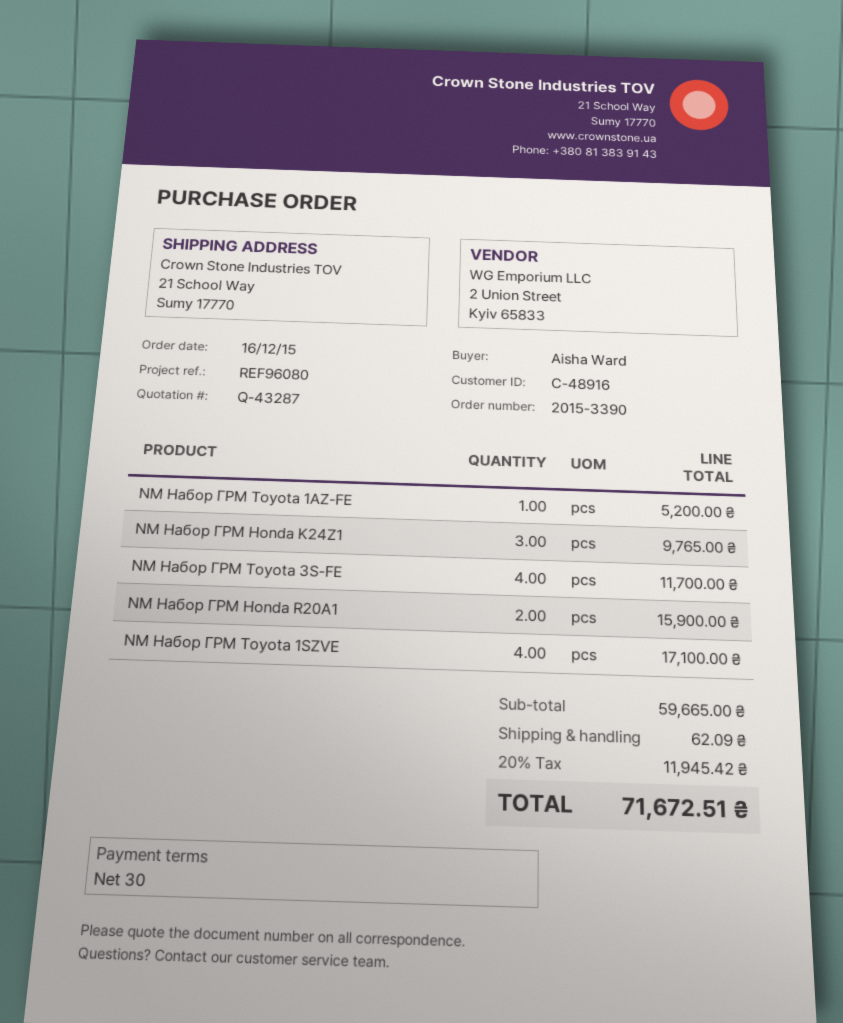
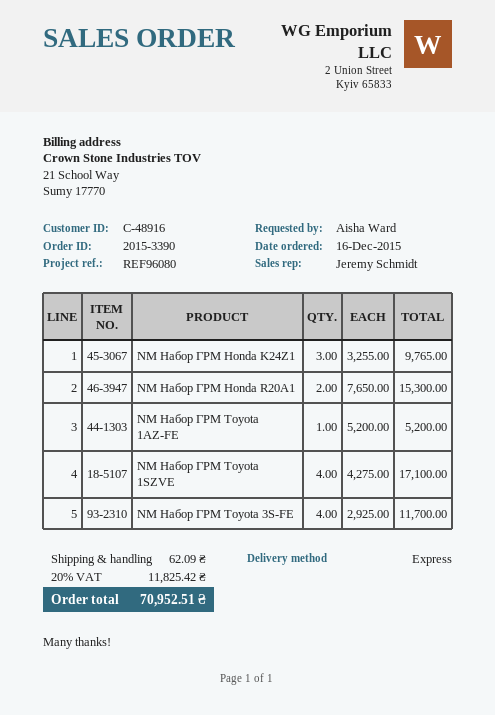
NM Набор ГРМ Honda R20A1: 2 for 15900.00 -> 2 for 15300.00
tax: 20% = 11945.42 -> 20% = 11825.42
total: 71672.51 -> 70952.51

